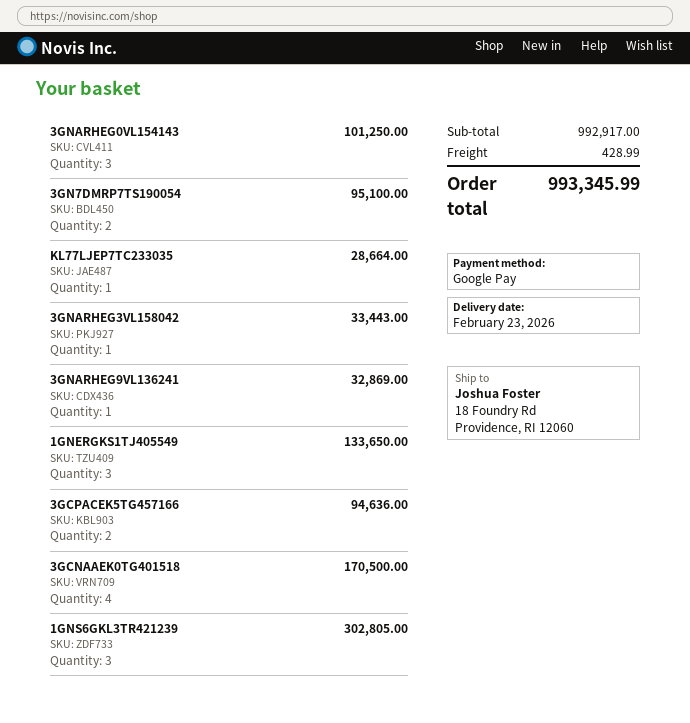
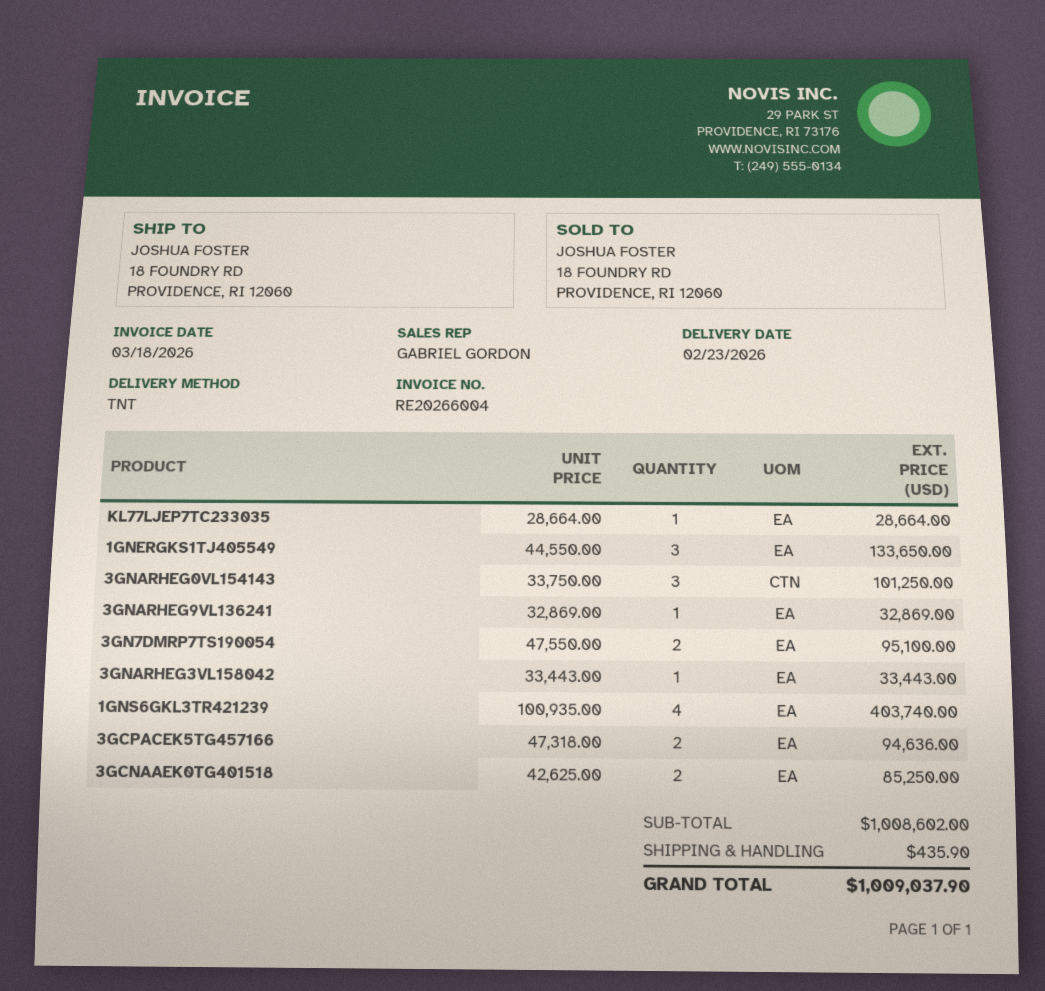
3GCNAAEK0TG401518: 4 for 170500.00 -> 2 for 85250.00
1GNS6GKL3TR421239: 3 for 302805.00 -> 4 for 403740.00
subtotal: 992917.00 -> 1008602.00
shipping: 428.99 -> 435.90
total: 993345.99 -> 1009037.90

